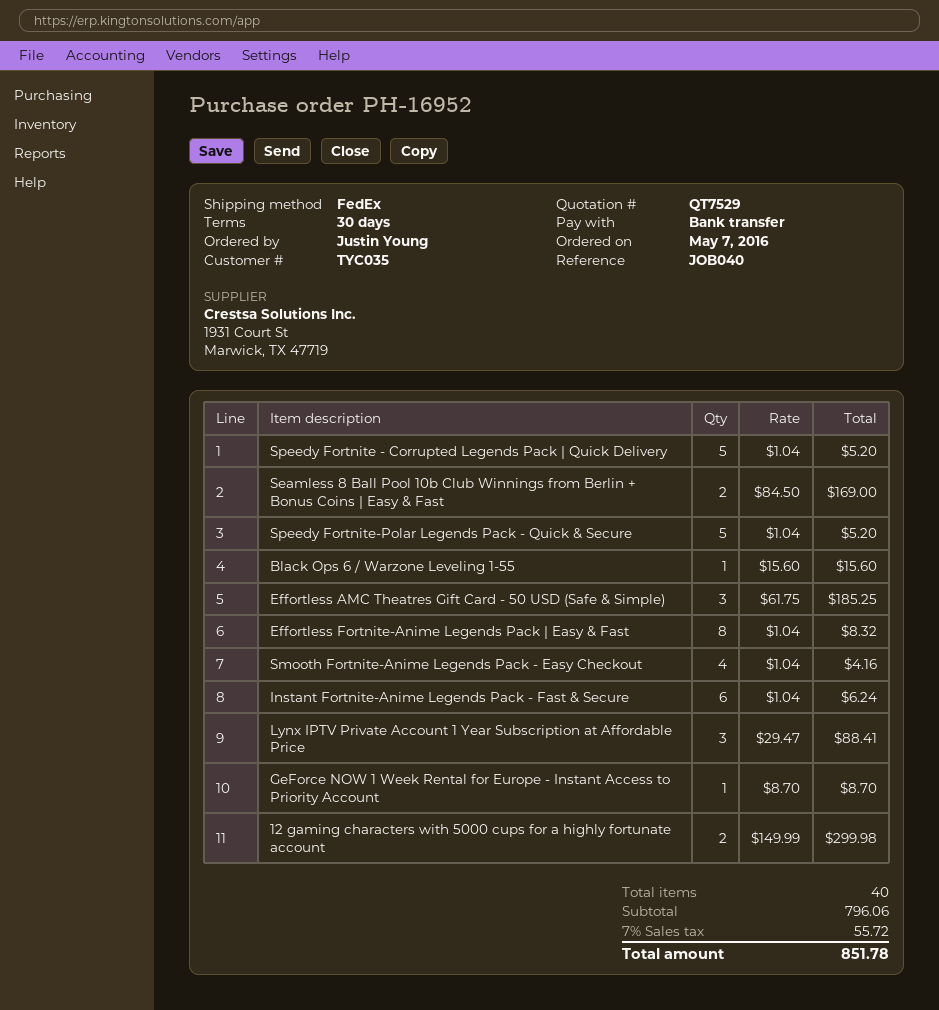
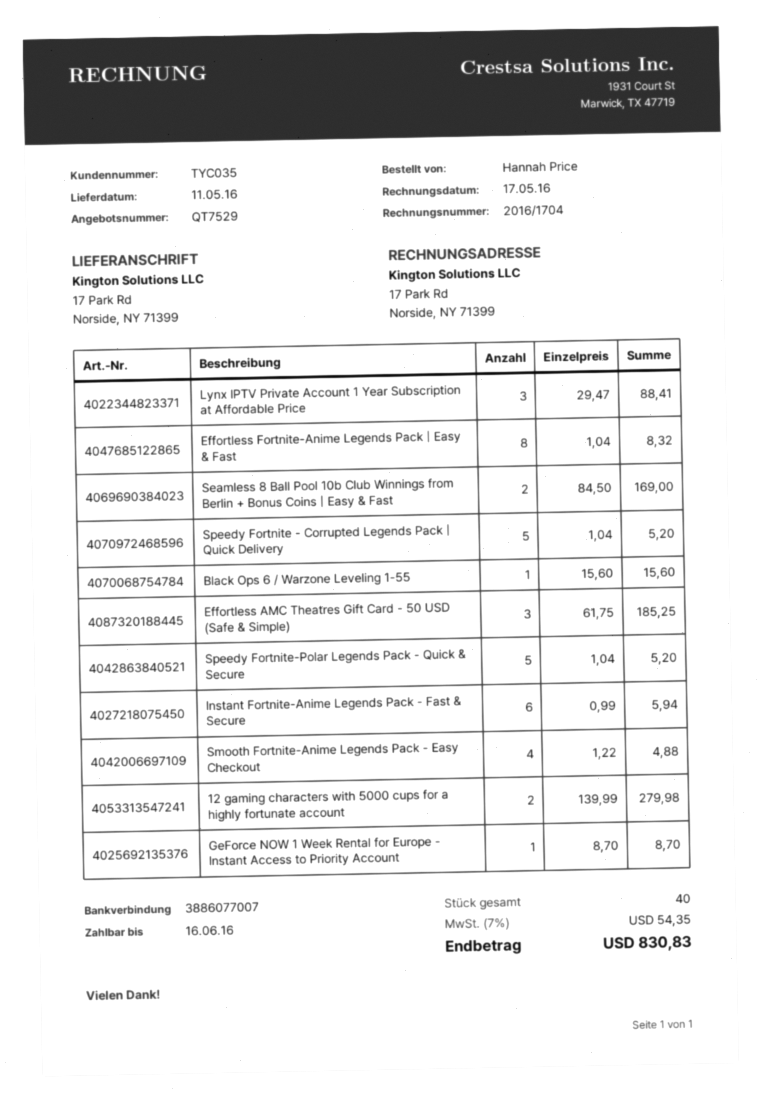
ordered by: Justin Young -> Hannah Price
Smooth Fortnite-Anime Legends Pack - Easy Checkout: 4 x 1.04 = 4.16 -> 4 x 1.22 = 4.88
Instant Fortnite-Anime Legends Pack - Fast & Secure: 6 x 1.04 = 6.24 -> 6 x 0.99 = 5.94
12 gaming characters with 5000 cups for a highly fortunate account: 2 x 149.99 = 299.98 -> 2 x 139.99 = 279.98
tax: 7% = 55.72 -> 7% = 54.35
total: 851.78 -> 830.83

